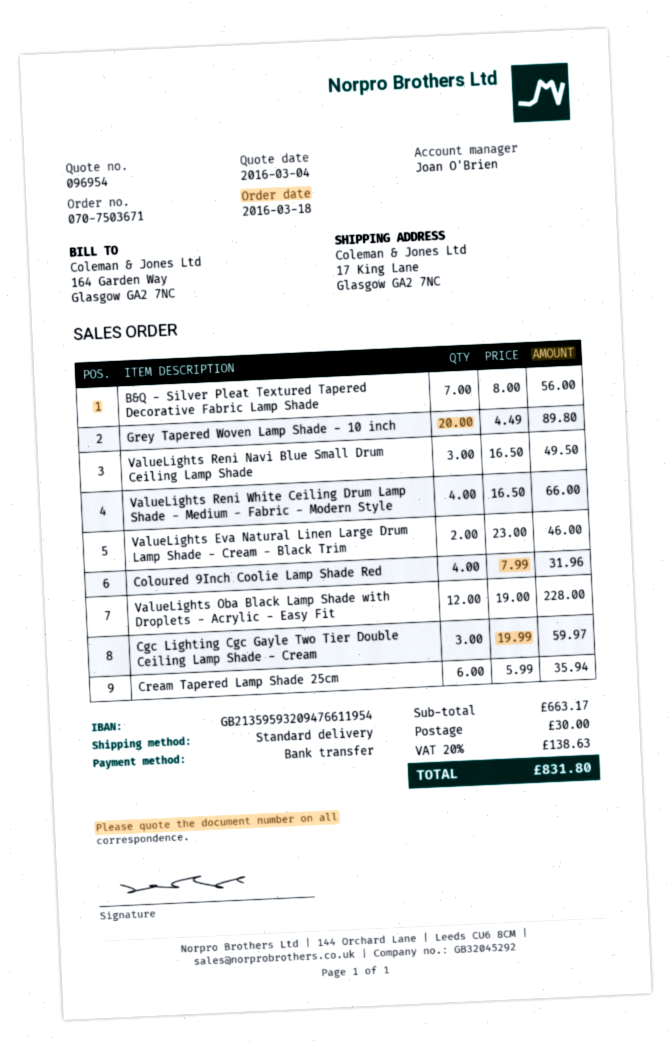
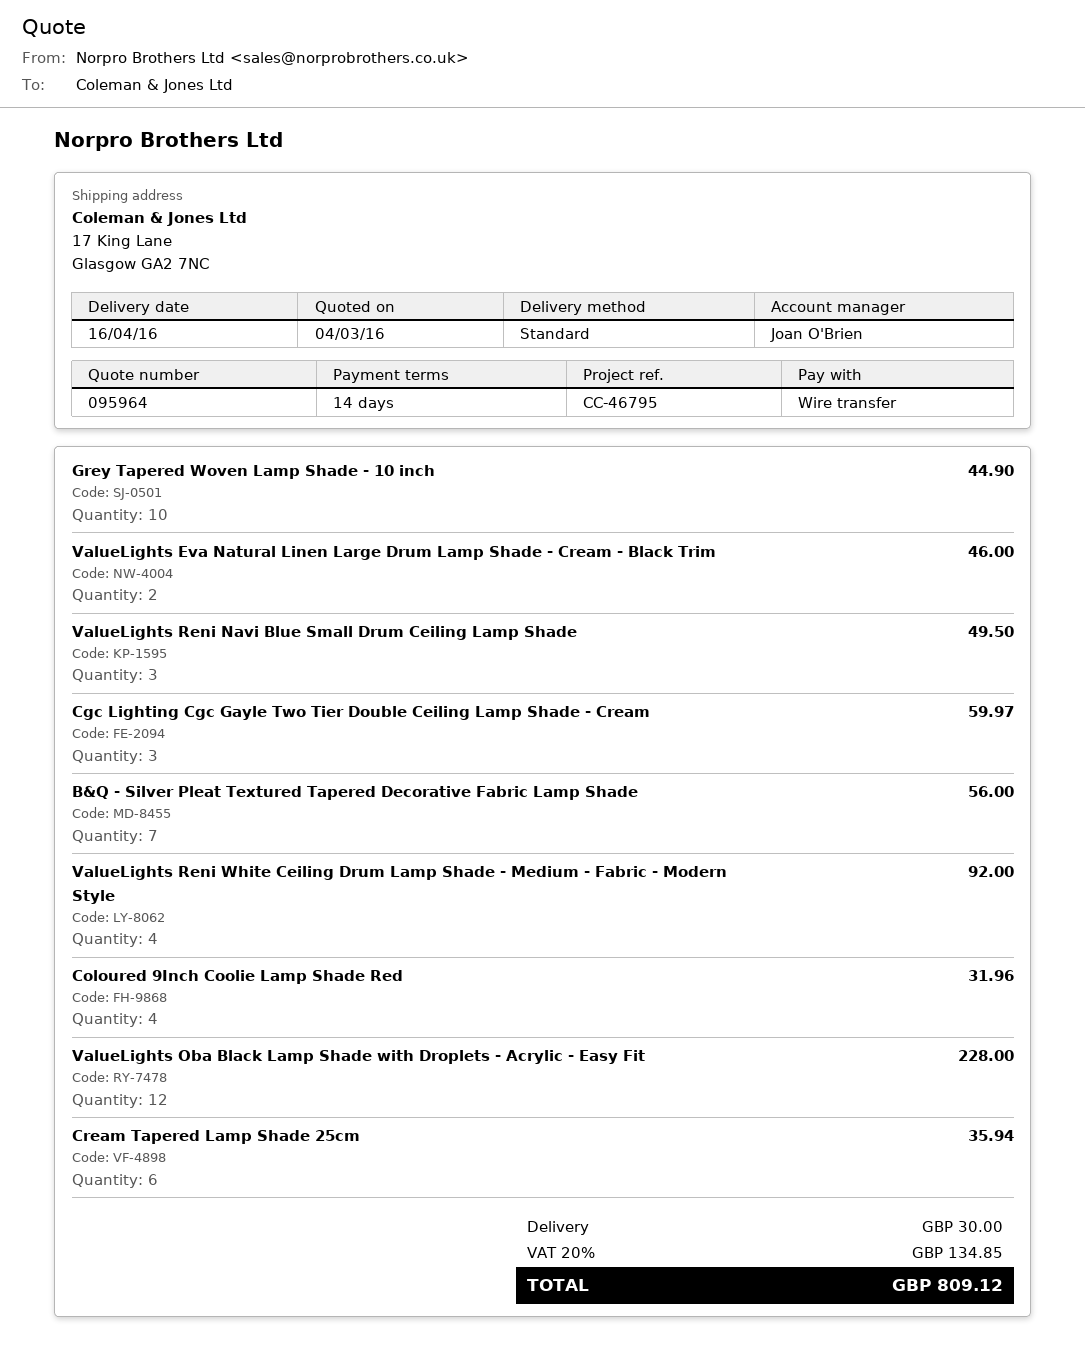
quote number: 096954 -> 095964
Grey Tapered Woven Lamp Shade - 10 inch: 20 for 89.80 -> 10 for 44.90
ValueLights Reni White Ceiling Drum Lamp Shade - Medium - Fabric - Modern Style: 4 for 66.00 -> 4 for 92.00
tax: 20% = 138.63 -> 20% = 134.85
total: 831.80 -> 809.12

